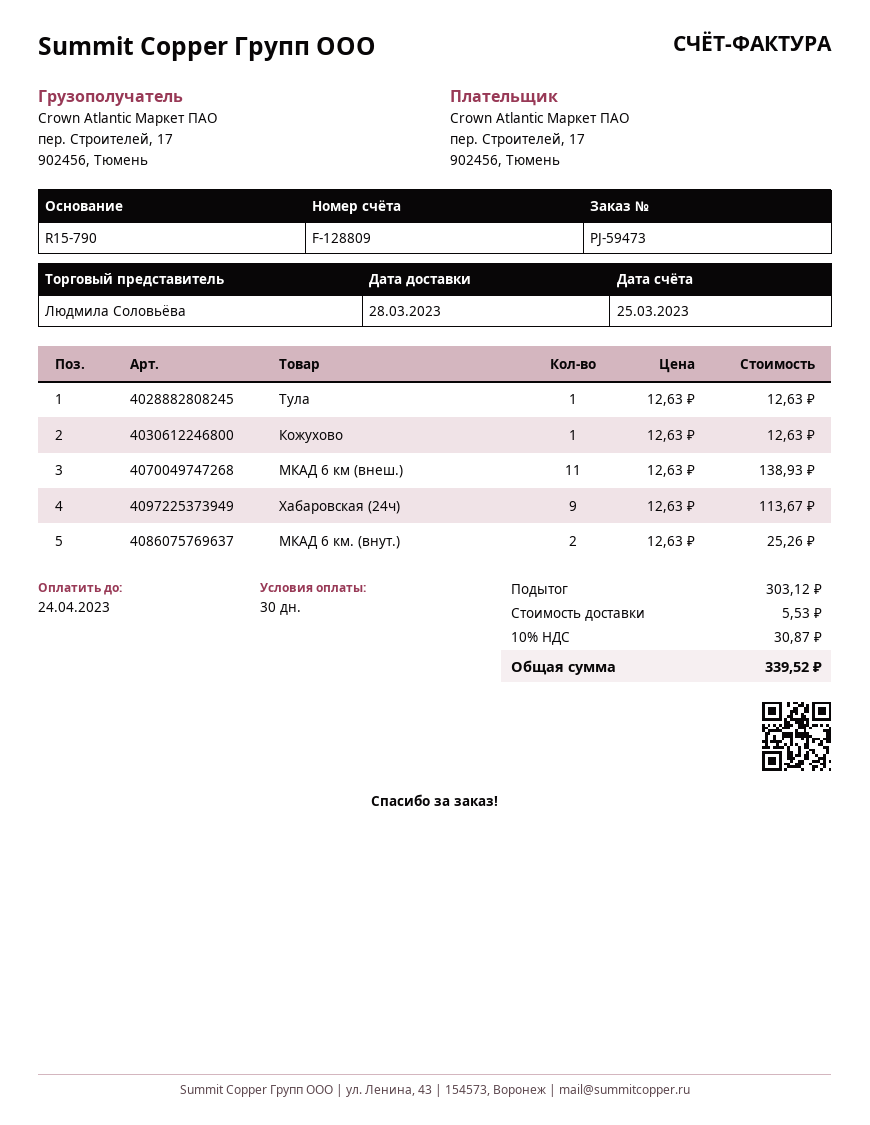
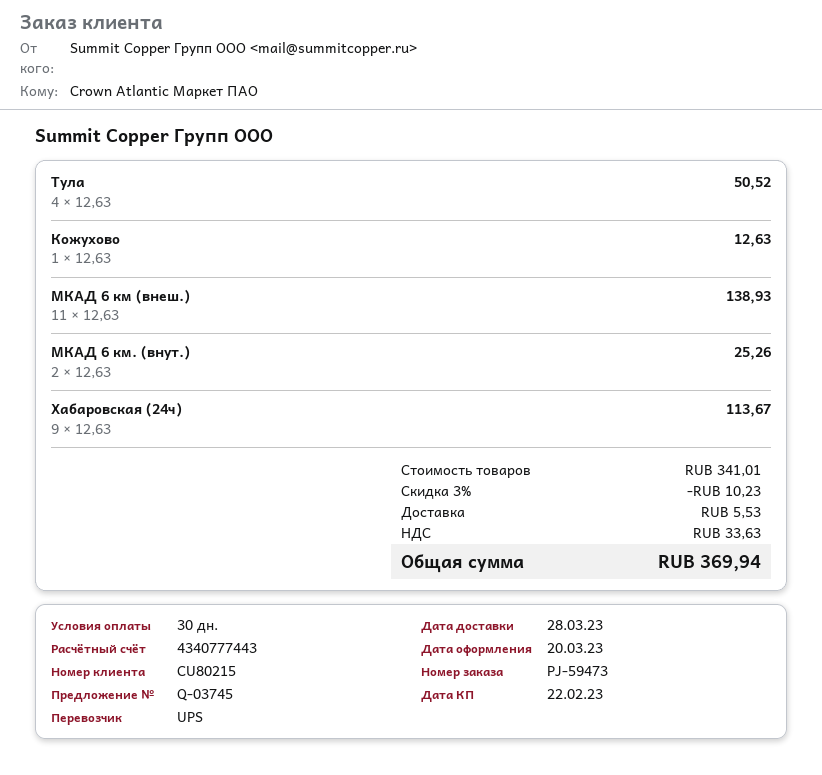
Тула: 1 x 12.63 = 12.63 -> 4 x 12.63 = 50.52
subtotal: 303.12 -> 341.01
discount: none -> 3% = 10.23
tax: 30.87 -> 33.63
total: 339.52 -> 369.94

